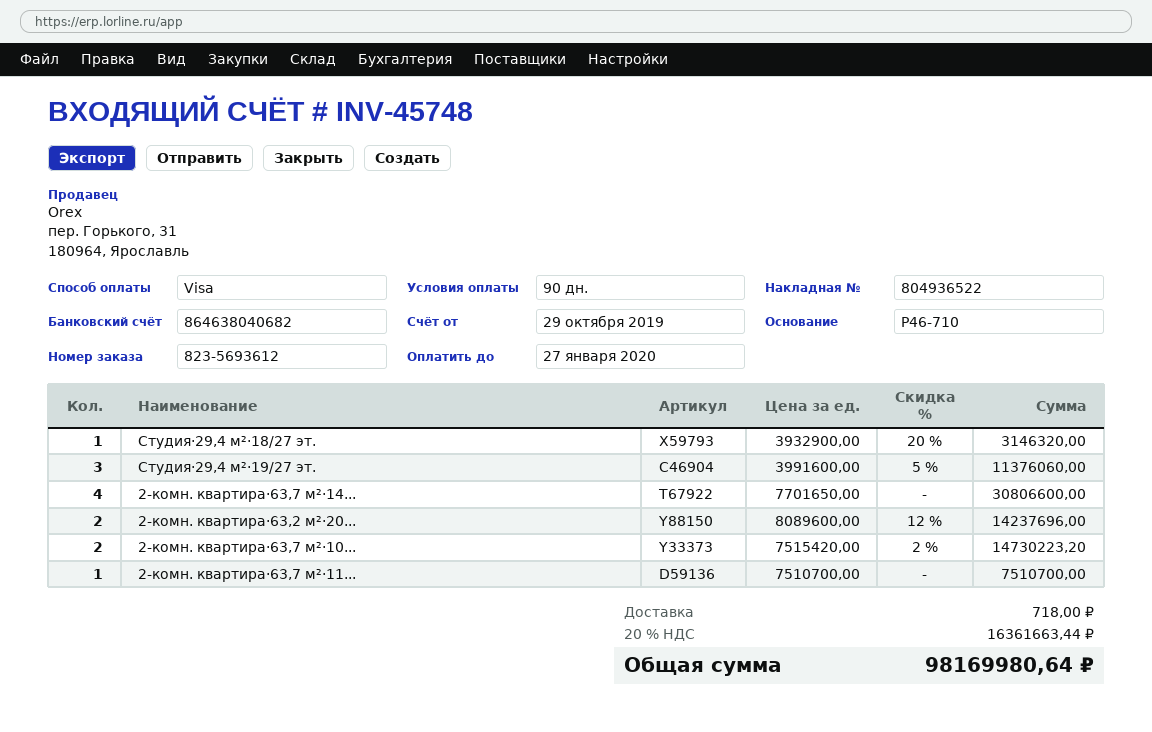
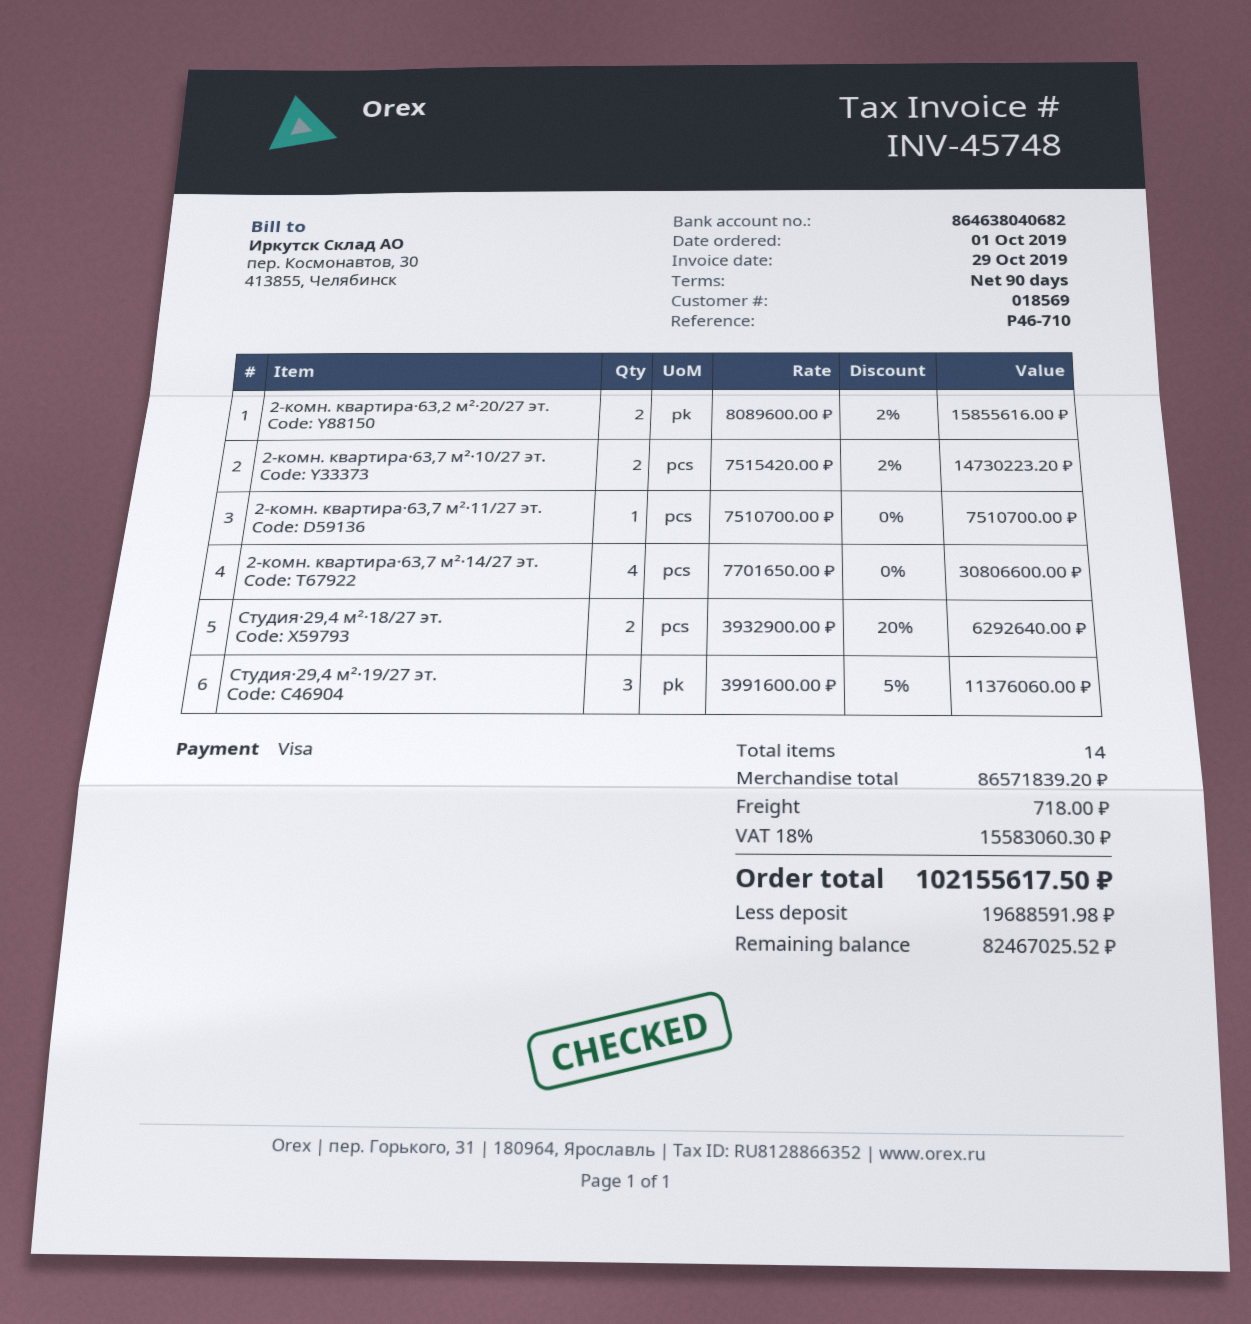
Студия·29,4 м²·18/27 эт.: 1 x 3932900.00 - 20% = 3146320.00 -> 2 x 3932900.00 - 20% = 6292640.00
2-комн. квартира·63,2 м²·20...: 2 x 8089600.00 - 12% = 14237696.00 -> 2 x 8089600.00 - 2% = 15855616.00
tax: 20% = 16361663.44 -> 18% = 15583060.30
total: 98169980.64 -> 102155617.50

